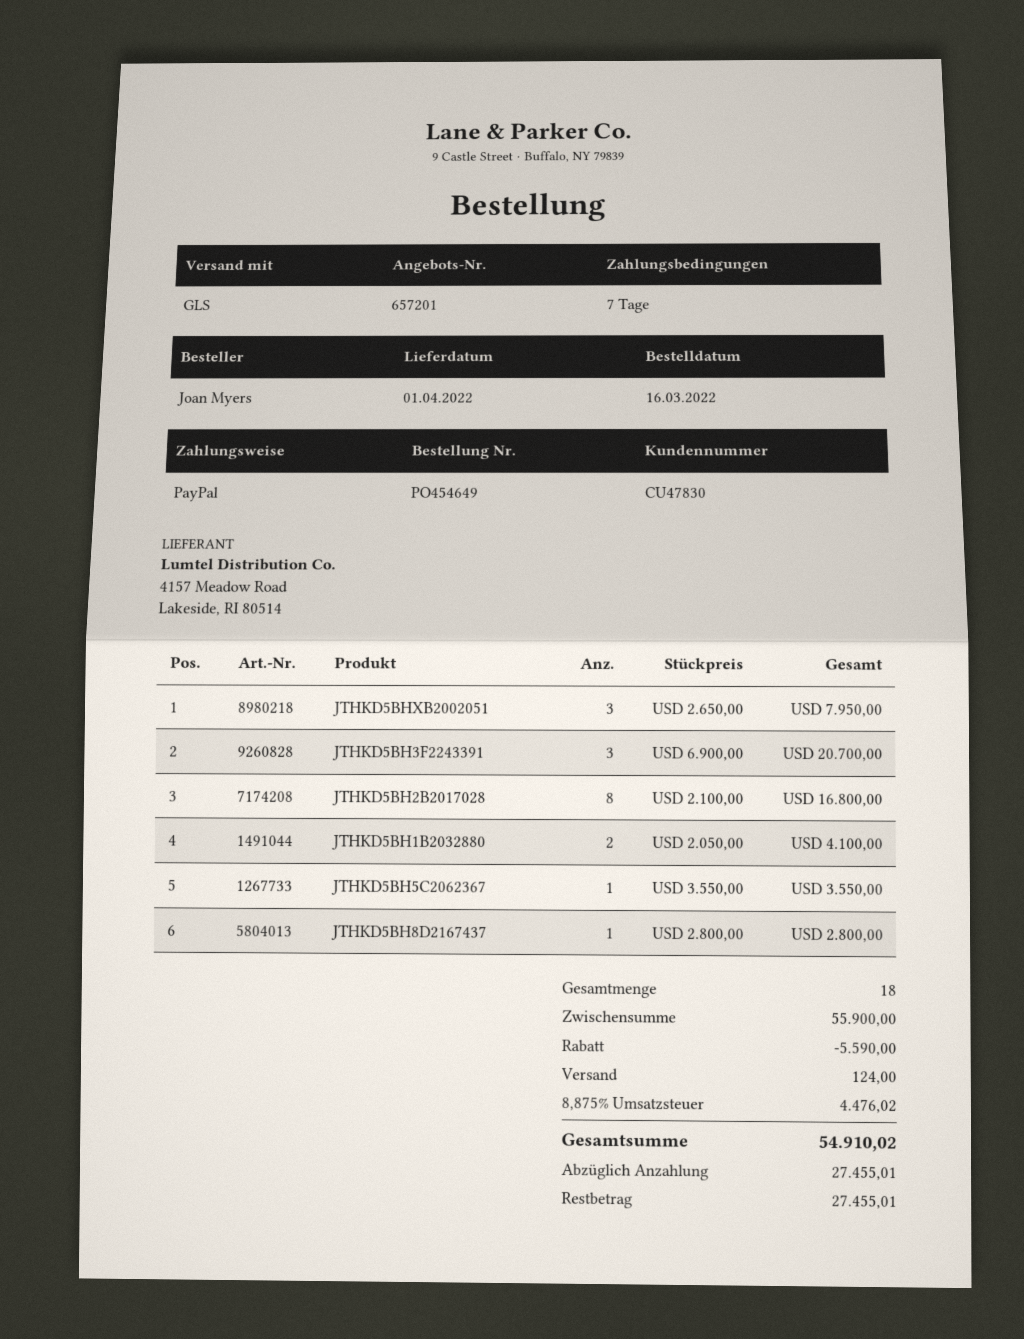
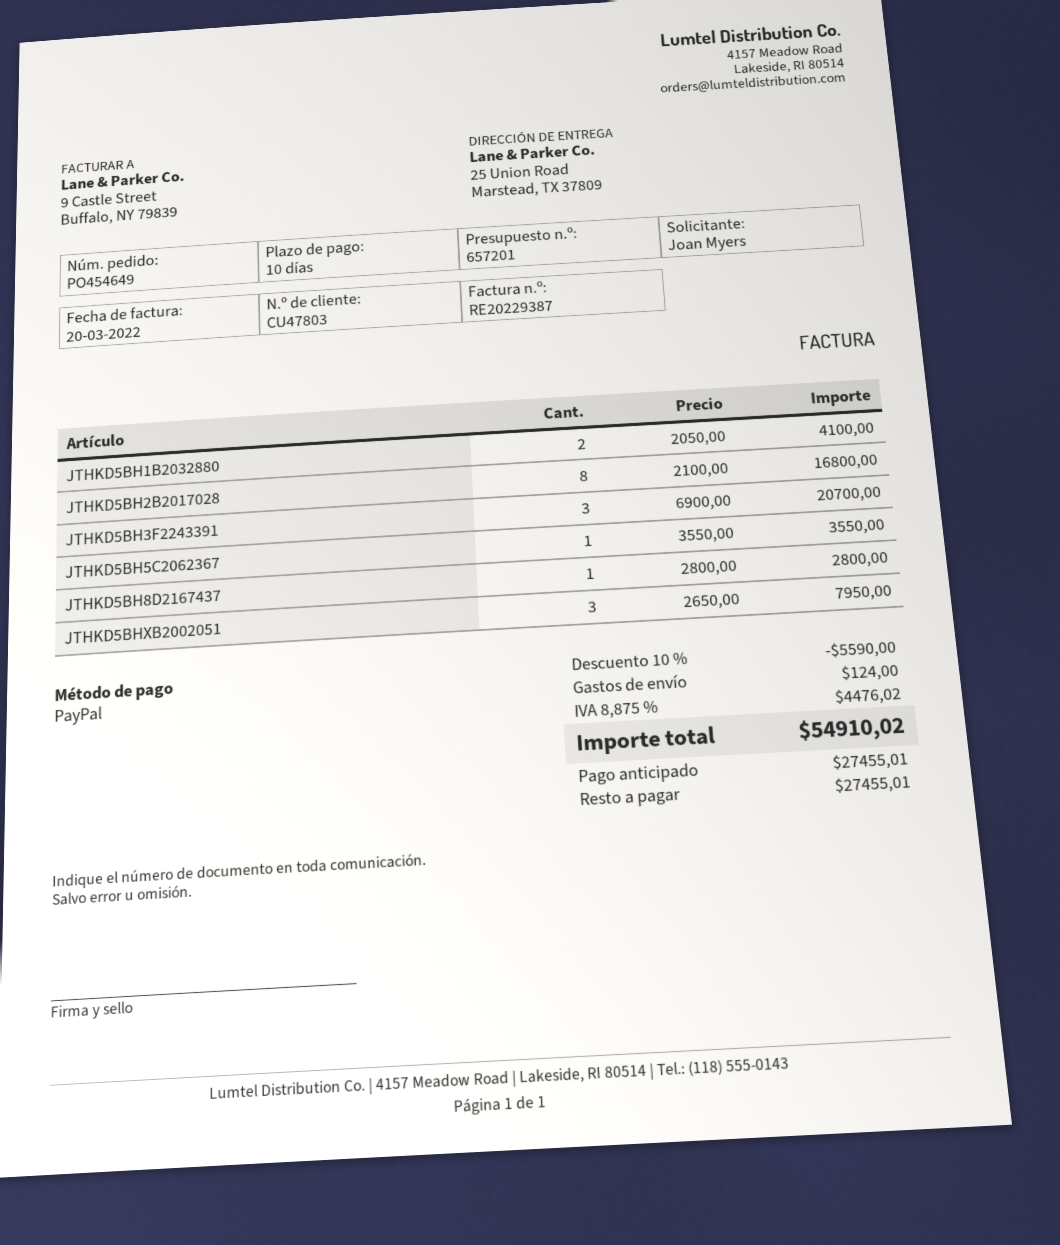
payment terms: 7 days -> 10 days
customer number: CU47830 -> CU47803

